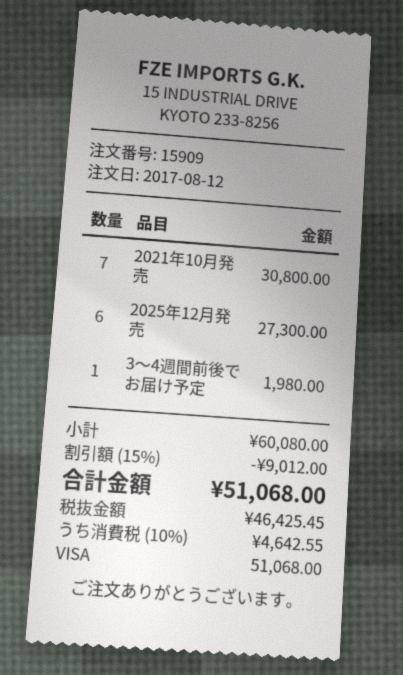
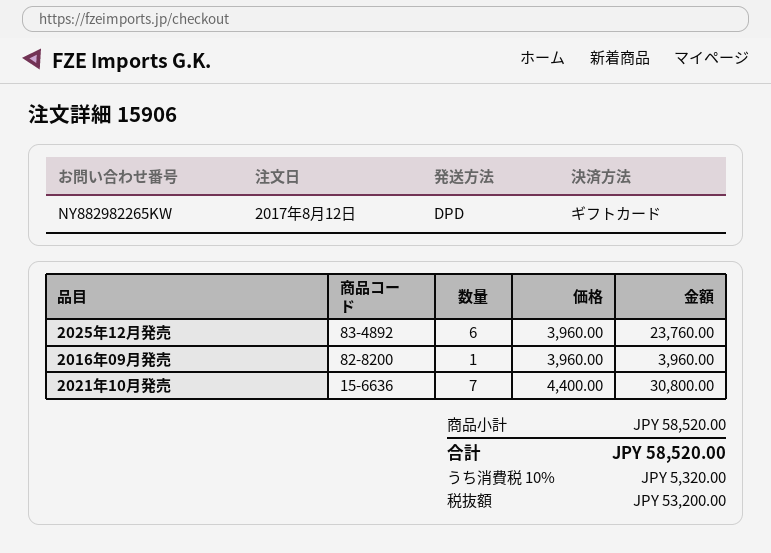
order number: 15909 -> 15906
payment method: Visa -> gift card
2025年12月発売: 6 for 27300.00 -> 6 for 23760.00
3〜4週間前後でお届け予定: 1 for 1980.00 -> none
2016年09月発売: none -> 1 for 3960.00
subtotal: 60080.00 -> 58520.00
discount: 15% = 9012.00 -> none
net: 46425.45 -> 53200.00
tax: 10% = 4642.55 -> 10% = 5320.00
total: 51068.00 -> 58520.00

